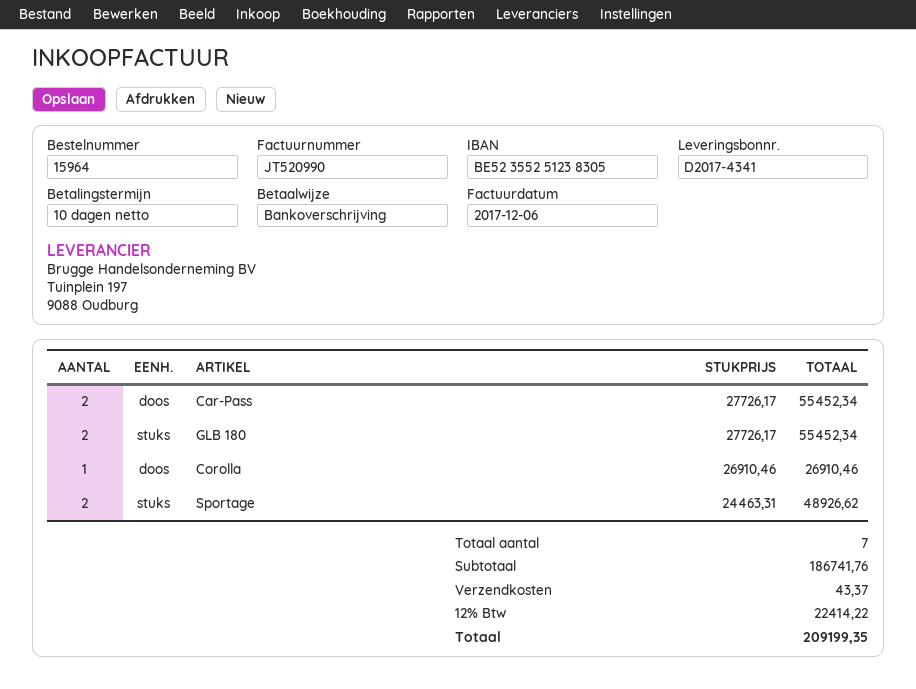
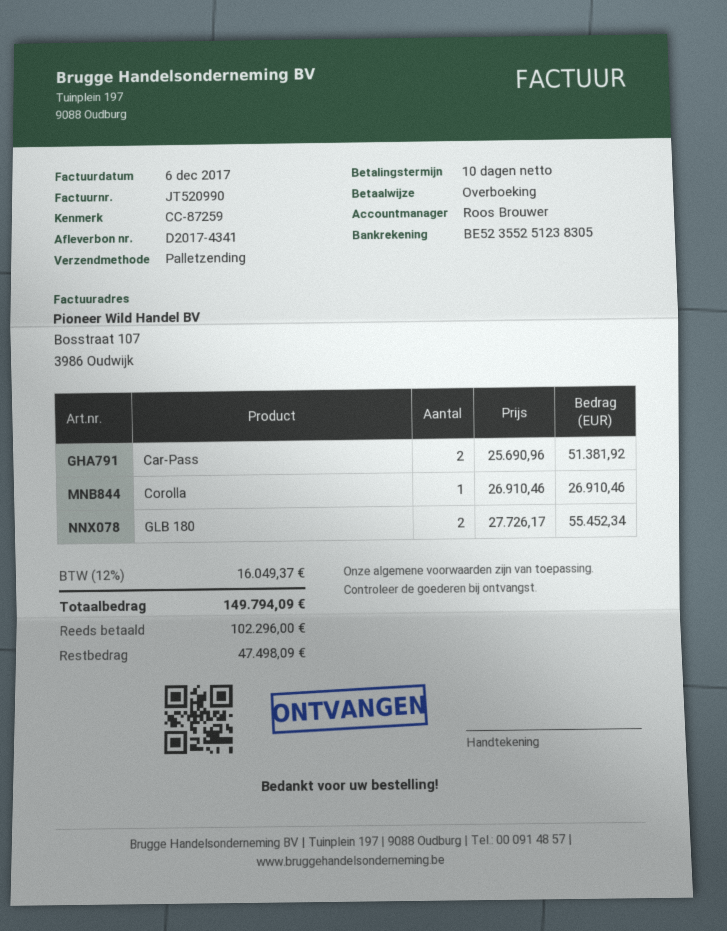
Car-Pass: 2 x 27726.17 = 55452.34 -> 2 x 25690.96 = 51381.92
Sportage: 2 x 24463.31 = 48926.62 -> none
shipping: 43.37 -> none
tax: 12% = 22414.22 -> 12% = 16049.37
total: 209199.35 -> 149794.09

